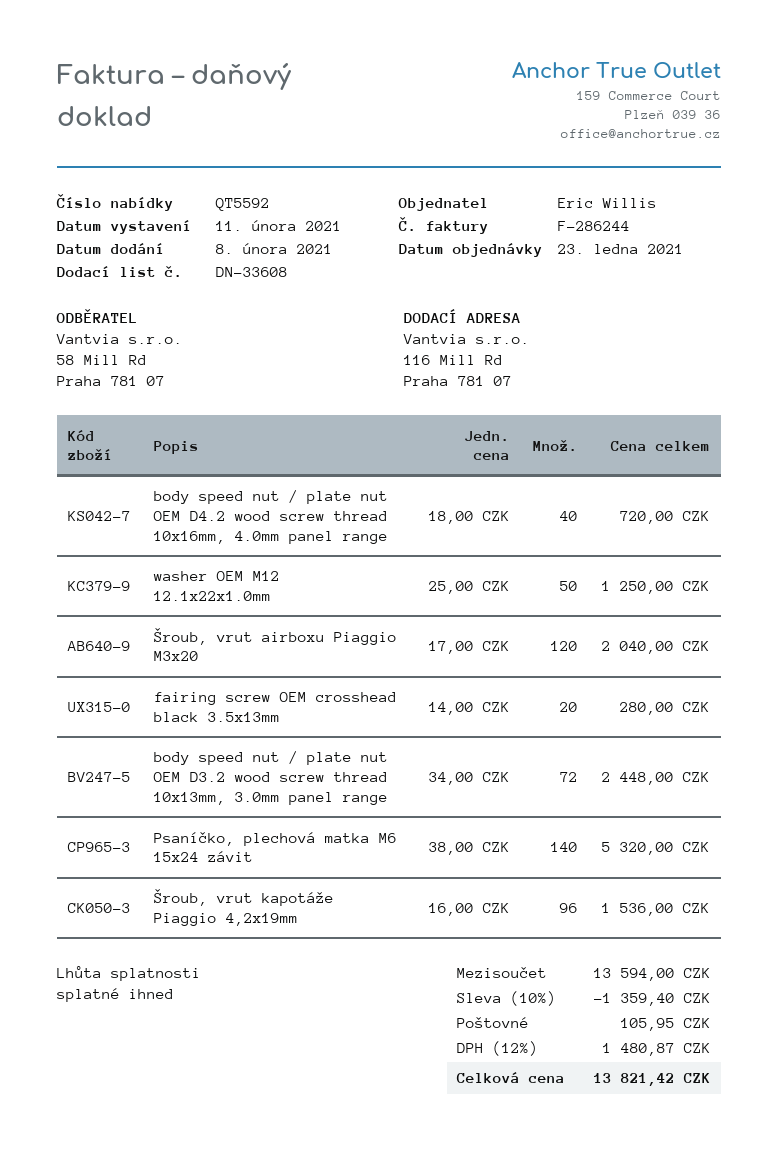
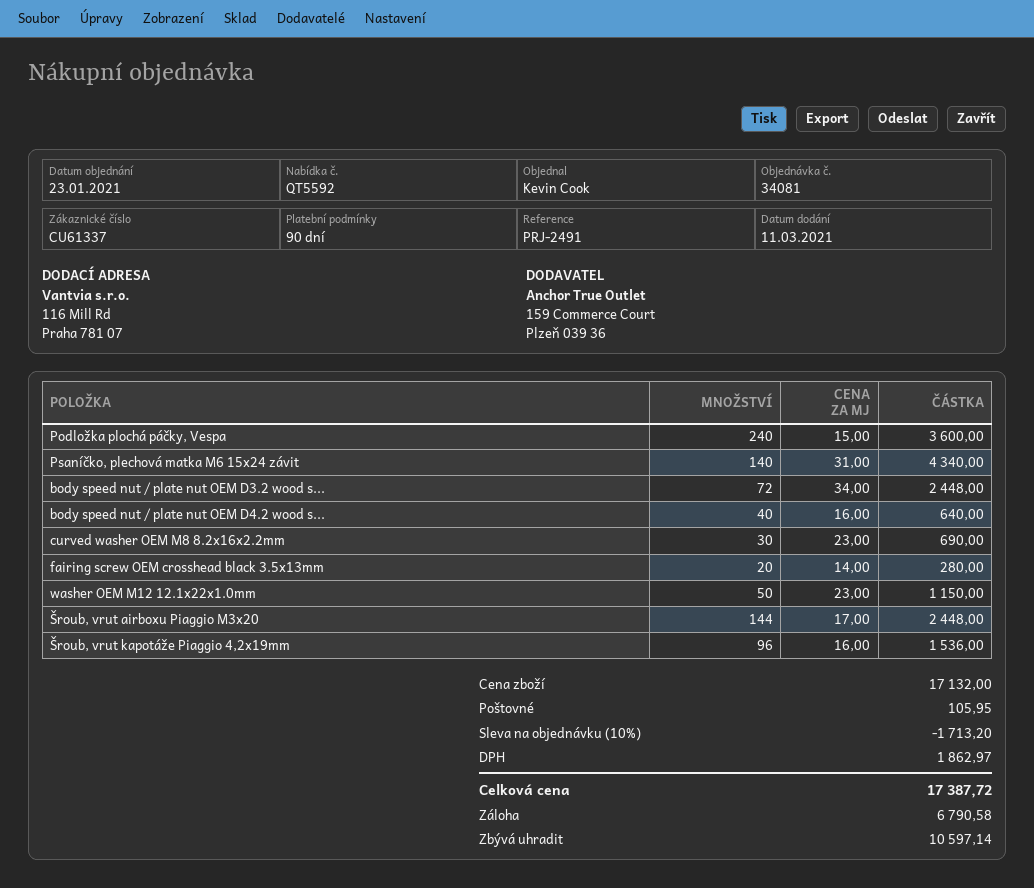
delivery date: 2021-02-08 -> 2021-03-11
payment terms: on receipt -> 90 days
ordered by: Eric Willis -> Kevin Cook
body speed nut / plate nut OEM D4.2 wood screw thread 10x16mm, 4.0mm panel range: 40 x 18.00 = 720.00 -> 40 x 16.00 = 640.00
washer OEM M12 12.1x22x1.0mm: 50 x 25.00 = 1250.00 -> 50 x 23.00 = 1150.00
Šroub, vrut airboxu Piaggio M3x20: 120 x 17.00 = 2040.00 -> 144 x 17.00 = 2448.00
Psaníčko, plechová matka M6 15x24 závit: 140 x 38.00 = 5320.00 -> 140 x 31.00 = 4340.00
Podložka plochá páčky, Vespa: none -> 240 x 15.00 = 3600.00
curved washer OEM M8 8.2x16x2.2mm: none -> 30 x 23.00 = 690.00
subtotal: 13594.00 -> 17132.00
discount: 10% = 1359.40 -> 10% = 1713.20
tax: 1480.87 -> 1862.97
total: 13821.42 -> 17387.72

